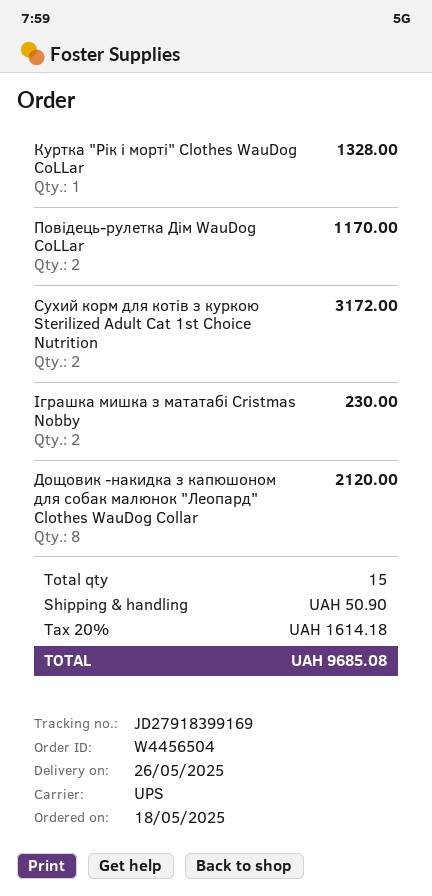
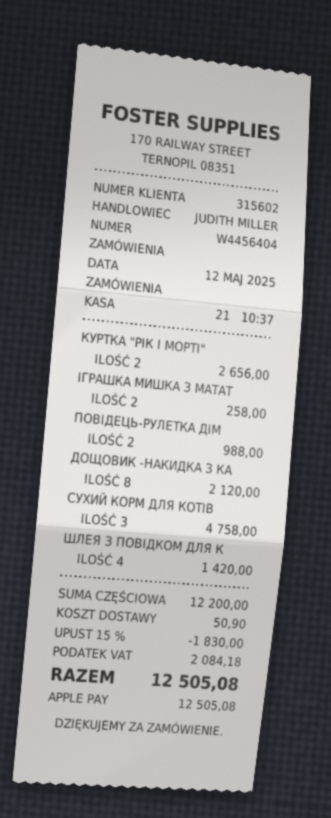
order number: W4456504 -> W4456404
order date: 2025-05-18 -> 2025-05-12
Куртка "Рік і морті" Clothes WauDog CoLLar: 1 for 1328.00 -> 2 for 2656.00
Повідець-рулетка Дім WauDog CoLLar: 2 for 1170.00 -> 2 for 988.00
Сухий корм для котів з куркою Sterilized Adult Cat 1st Choice Nutrition: 2 for 3172.00 -> 3 for 4758.00
Іграшка мишка з мататабі Cristmas Nobby: 2 for 230.00 -> 2 for 258.00
ШЛЕЯ З ПОВІДКОМ ДЛЯ К: none -> 4 for 1420.00
discount: none -> 15% = 1830.00
tax: 1614.18 -> 2084.18
total: 9685.08 -> 12505.08

